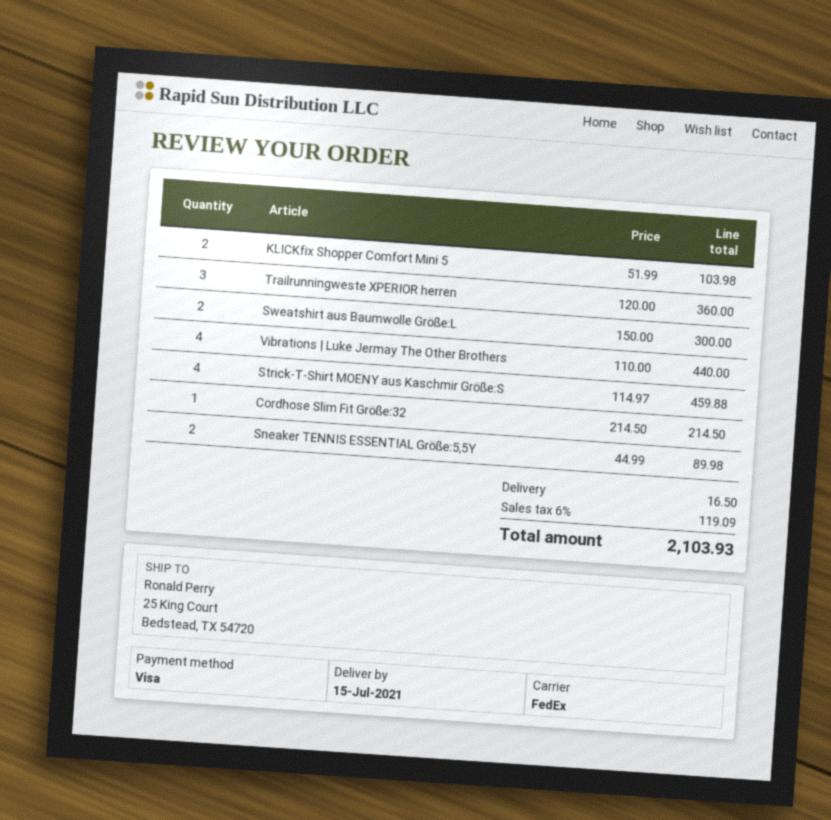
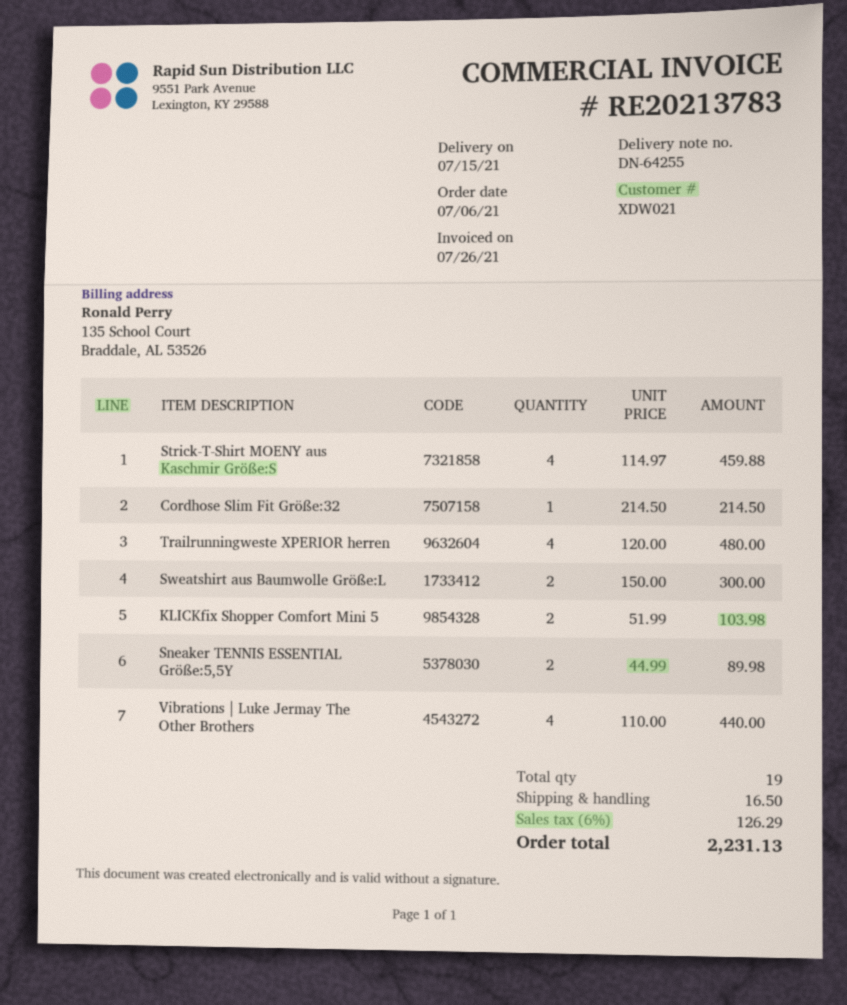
Trailrunningweste XPERIOR herren: 3 x 120.00 = 360.00 -> 4 x 120.00 = 480.00
tax: 6% = 119.09 -> 6% = 126.29
total: 2103.93 -> 2231.13

